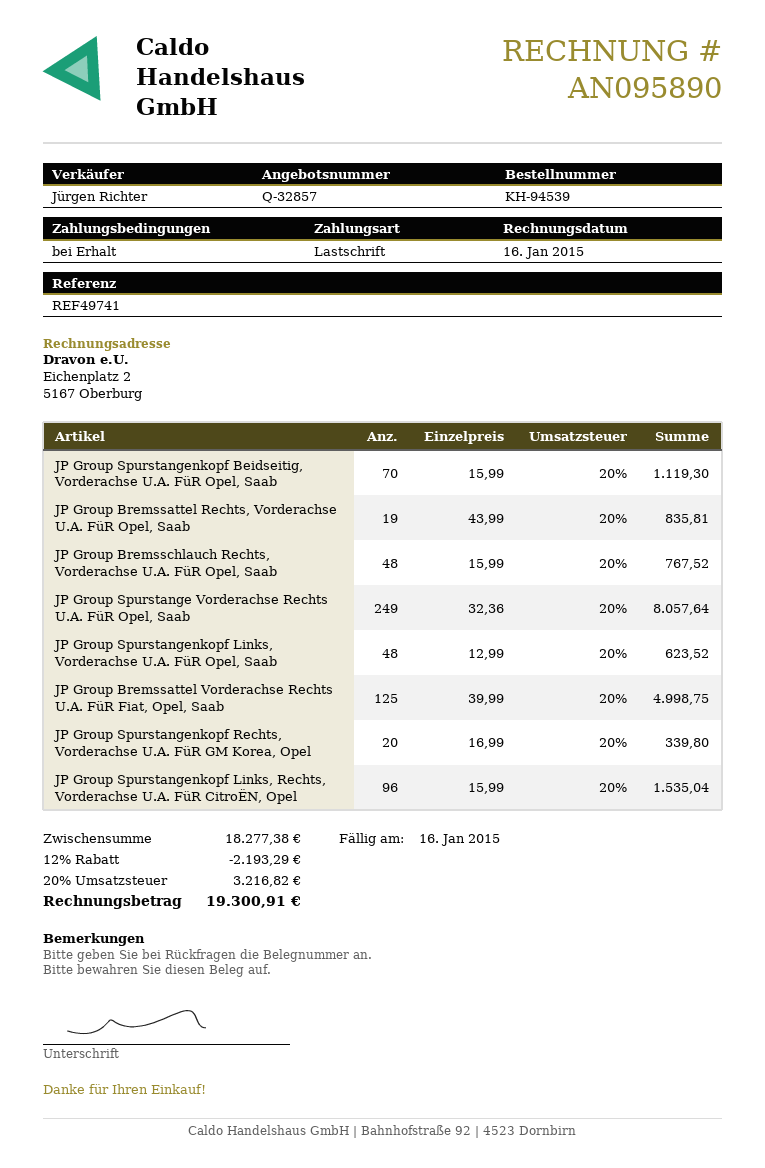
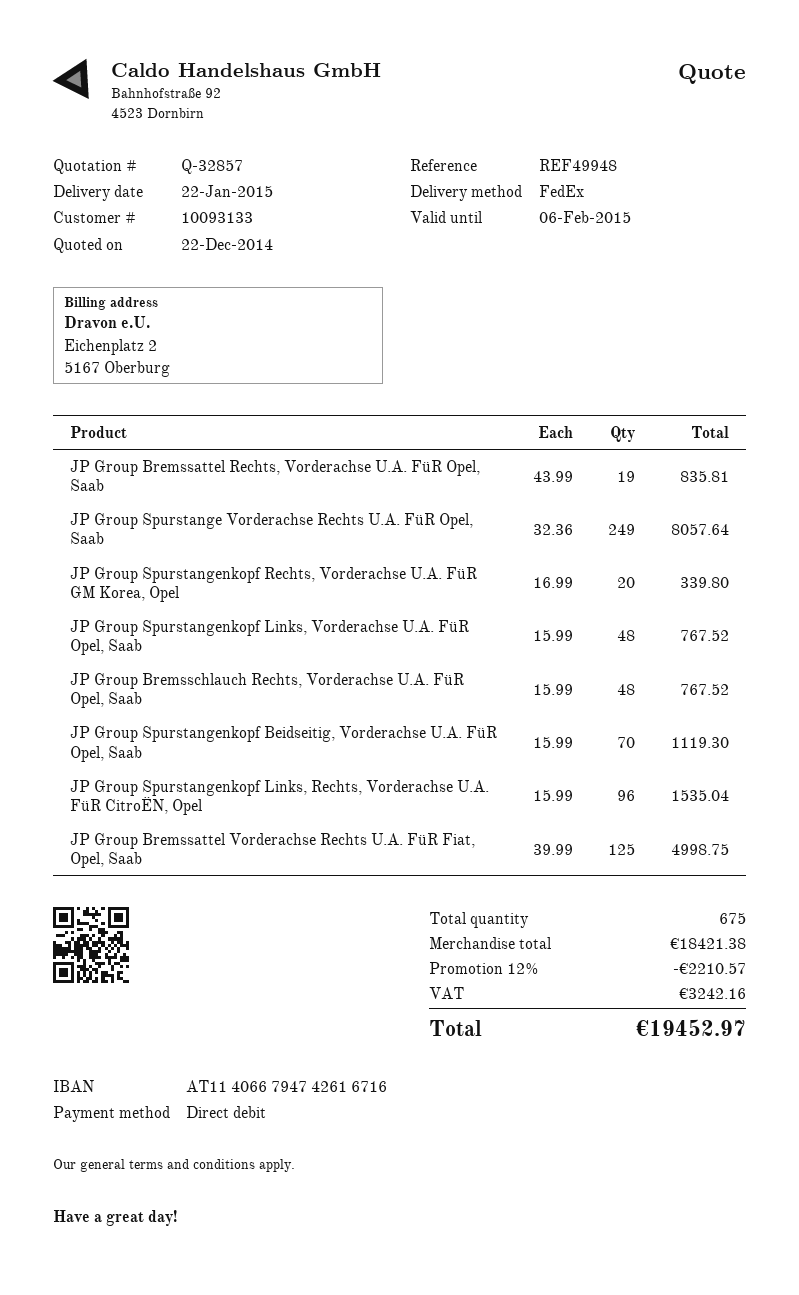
reference: REF49741 -> REF49948
JP Group Spurstangenkopf Links, Vorderachse U.A. FüR Opel, Saab: 48 x 12.99 = 623.52 -> 48 x 15.99 = 767.52
subtotal: 18277.38 -> 18421.38
discount: 12% = 2193.29 -> 12% = 2210.57
tax: 3216.82 -> 3242.16
total: 19300.91 -> 19452.97

